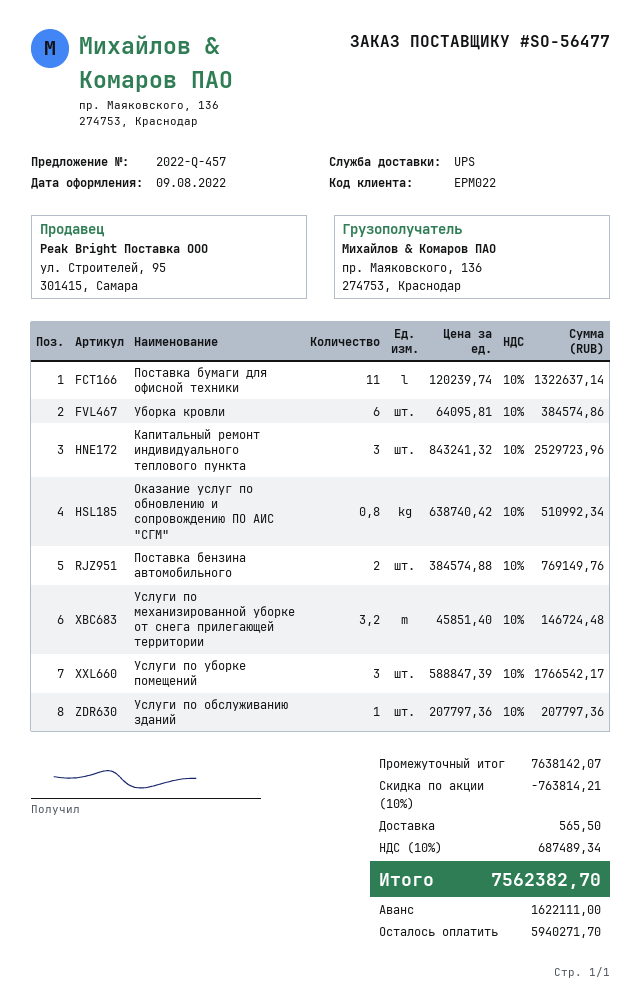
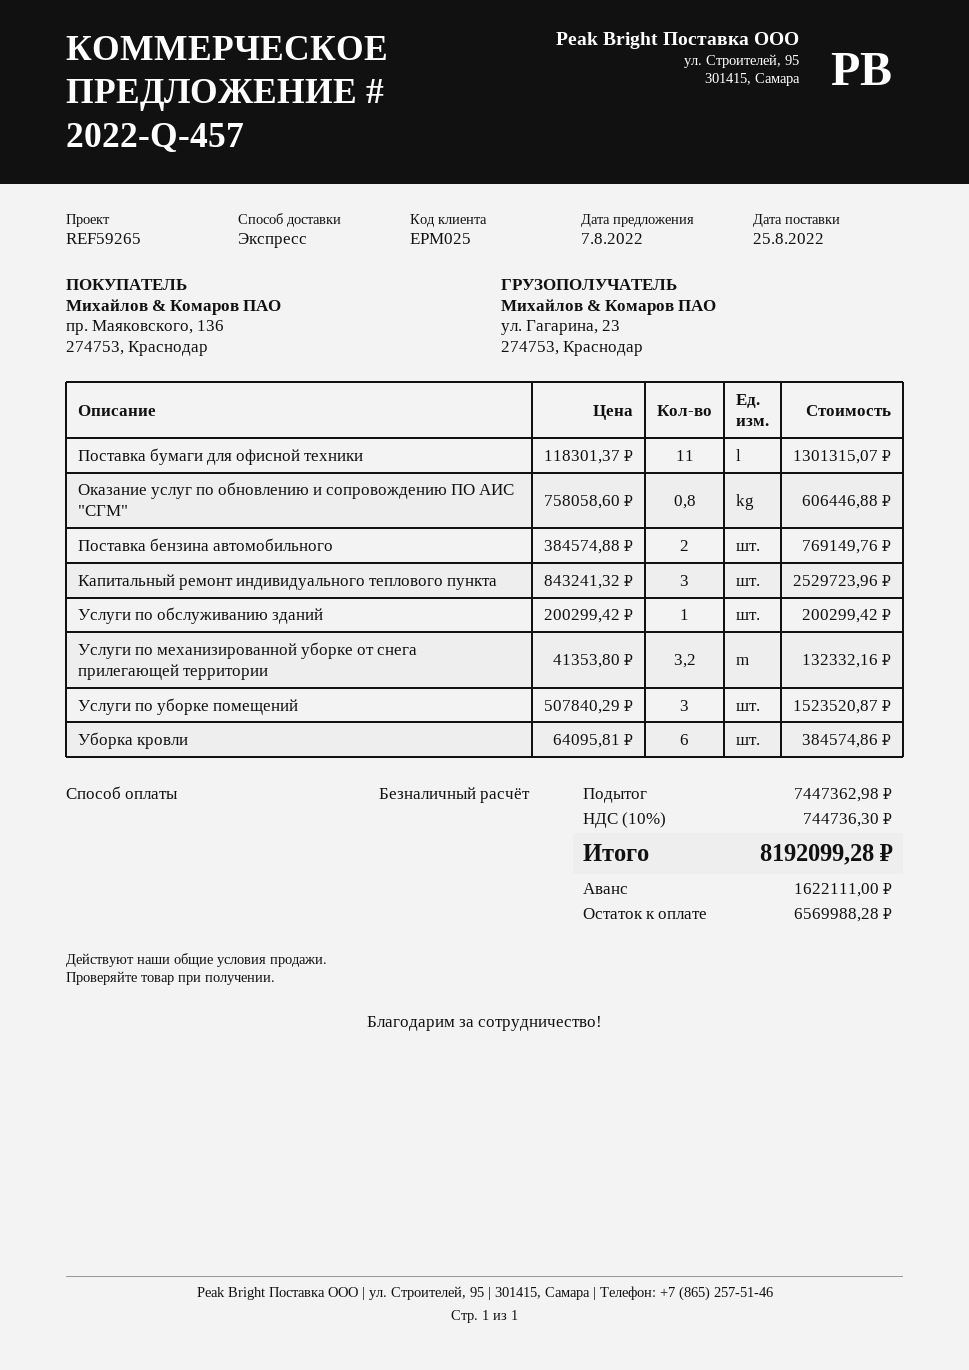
customer number: EPM022 -> EPM025
shipping method: UPS -> express
ship to: пр. Маяковского, 136, 274753, Краснодар -> ул. Гагарина, 23, 274753, Краснодар
Поставка бумаги для офисной техники: 11 x 120239.74 = 1322637.14 -> 11 x 118301.37 = 1301315.07
Оказание услуг по обновлению и сопровождению ПО АИС "СГМ": 0.8 x 638740.42 = 510992.34 -> 0.8 x 758058.60 = 606446.88
Услуги по механизированной уборке от снега прилегающей территории: 3.2 x 45851.40 = 146724.48 -> 3.2 x 41353.80 = 132332.16
Услуги по уборке помещений: 3 x 588847.39 = 1766542.17 -> 3 x 507840.29 = 1523520.87
Услуги по обслуживанию зданий: 1 x 207797.36 = 207797.36 -> 1 x 200299.42 = 200299.42
subtotal: 7638142.07 -> 7447362.98
discount: 10% = 763814.21 -> none
shipping: 565.50 -> none
tax: 10% = 687489.34 -> 10% = 744736.30
total: 7562382.70 -> 8192099.28
balance: 5940271.70 -> 6569988.28

